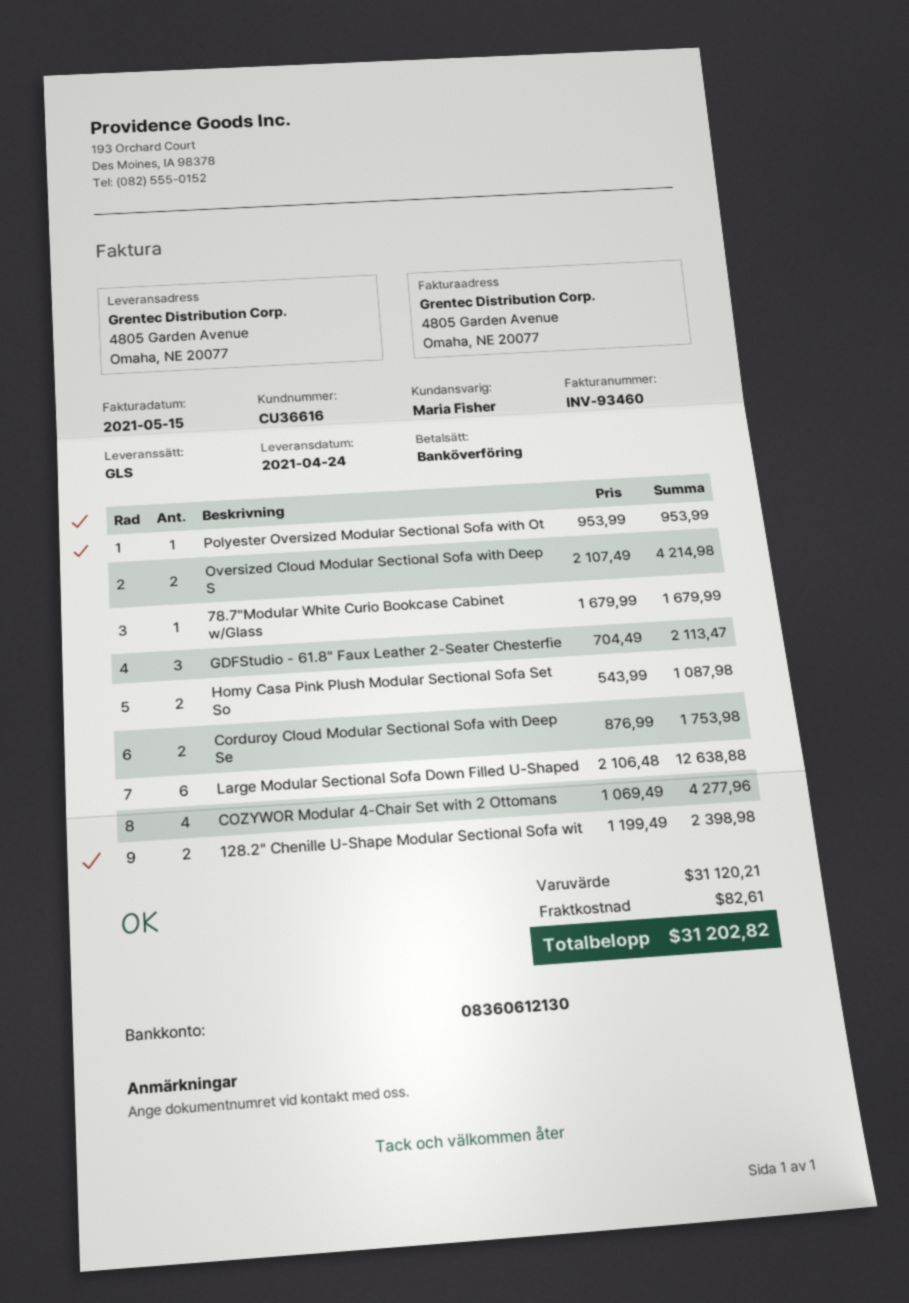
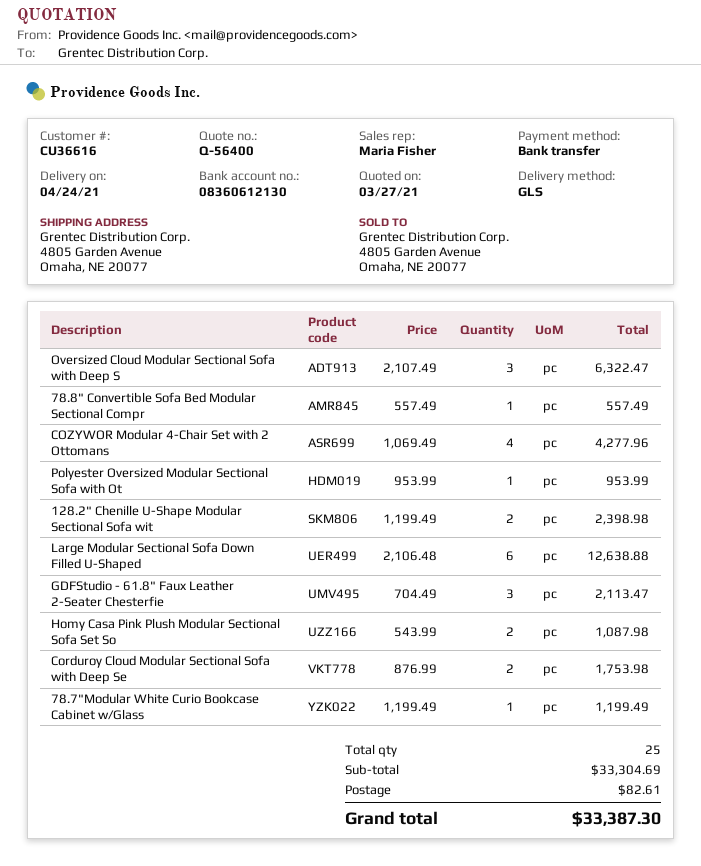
Oversized Cloud Modular Sectional Sofa with Deep S: 2 x 2107.49 = 4214.98 -> 3 x 2107.49 = 6322.47
78.7"Modular White Curio Bookcase Cabinet w/Glass: 1 x 1679.99 = 1679.99 -> 1 x 1199.49 = 1199.49
78.8" Convertible Sofa Bed Modular Sectional Compr: none -> 1 x 557.49 = 557.49
subtotal: 31120.21 -> 33304.69
total: 31202.82 -> 33387.30

